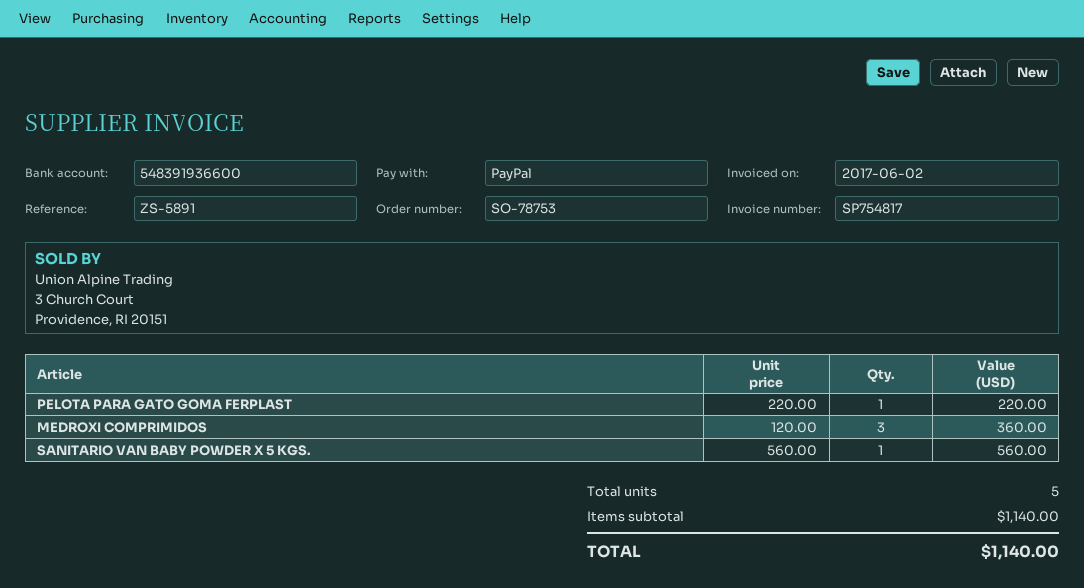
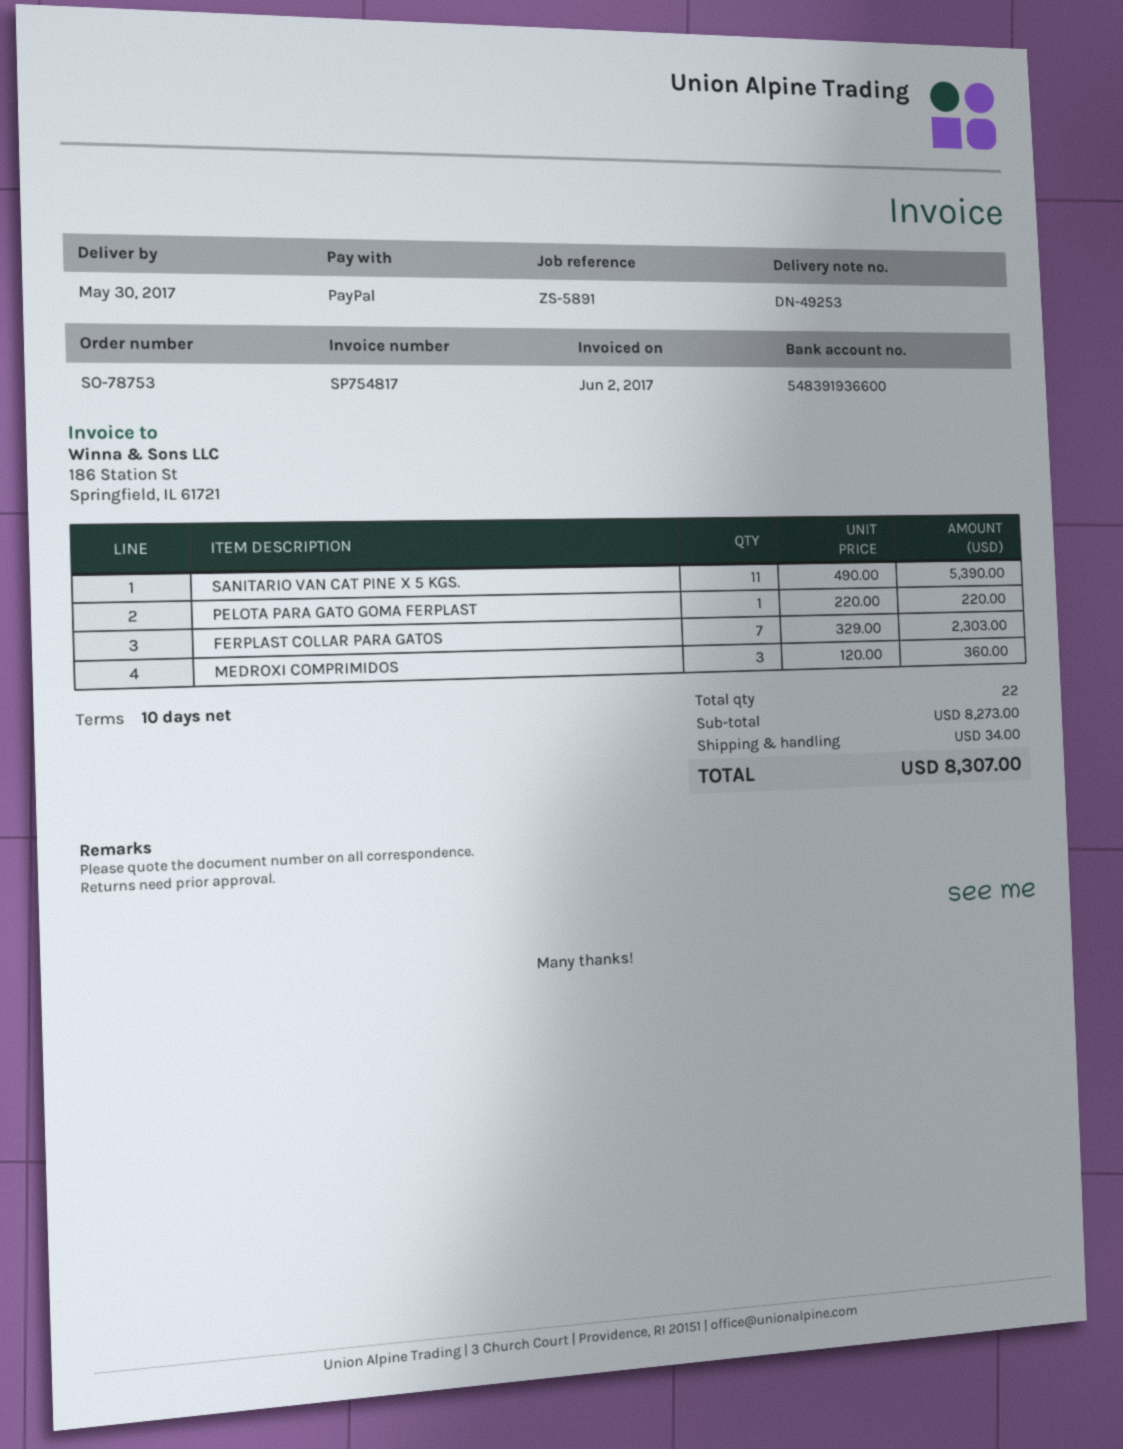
SANITARIO VAN BABY POWDER X 5 KGS.: 1 x 560.00 = 560.00 -> none
SANITARIO VAN CAT PINE X 5 KGS.: none -> 11 x 490.00 = 5390.00
FERPLAST COLLAR PARA GATOS: none -> 7 x 329.00 = 2303.00
total quantity: 5 -> 22
subtotal: 1140.00 -> 8273.00
shipping: none -> 34.00
total: 1140.00 -> 8307.00

